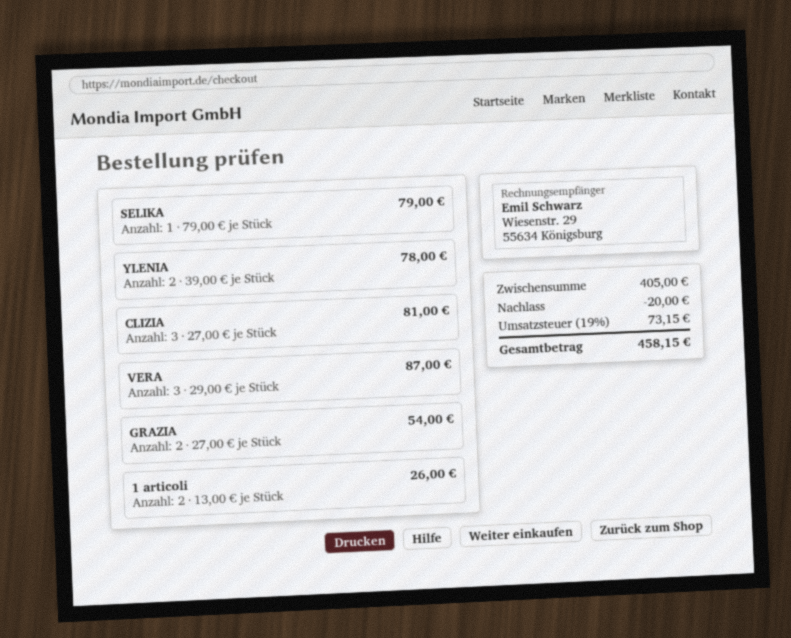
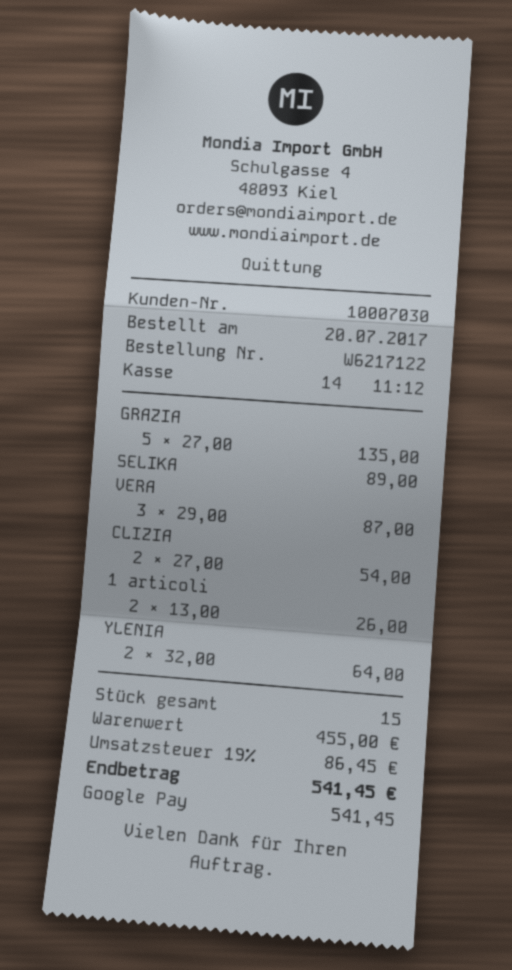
SELIKA: 1 x 79.00 = 79.00 -> 1 x 89.00 = 89.00
YLENIA: 2 x 39.00 = 78.00 -> 2 x 32.00 = 64.00
CLIZIA: 3 x 27.00 = 81.00 -> 2 x 27.00 = 54.00
GRAZIA: 2 x 27.00 = 54.00 -> 5 x 27.00 = 135.00
subtotal: 405.00 -> 455.00
discount: 20.00 -> none
tax: 19% = 73.15 -> 19% = 86.45
total: 458.15 -> 541.45

